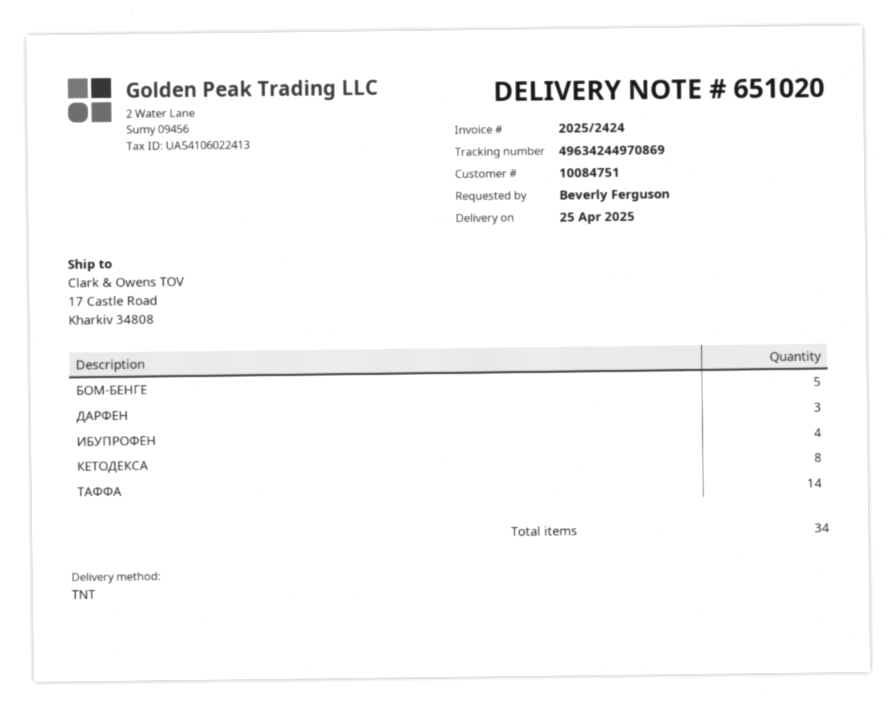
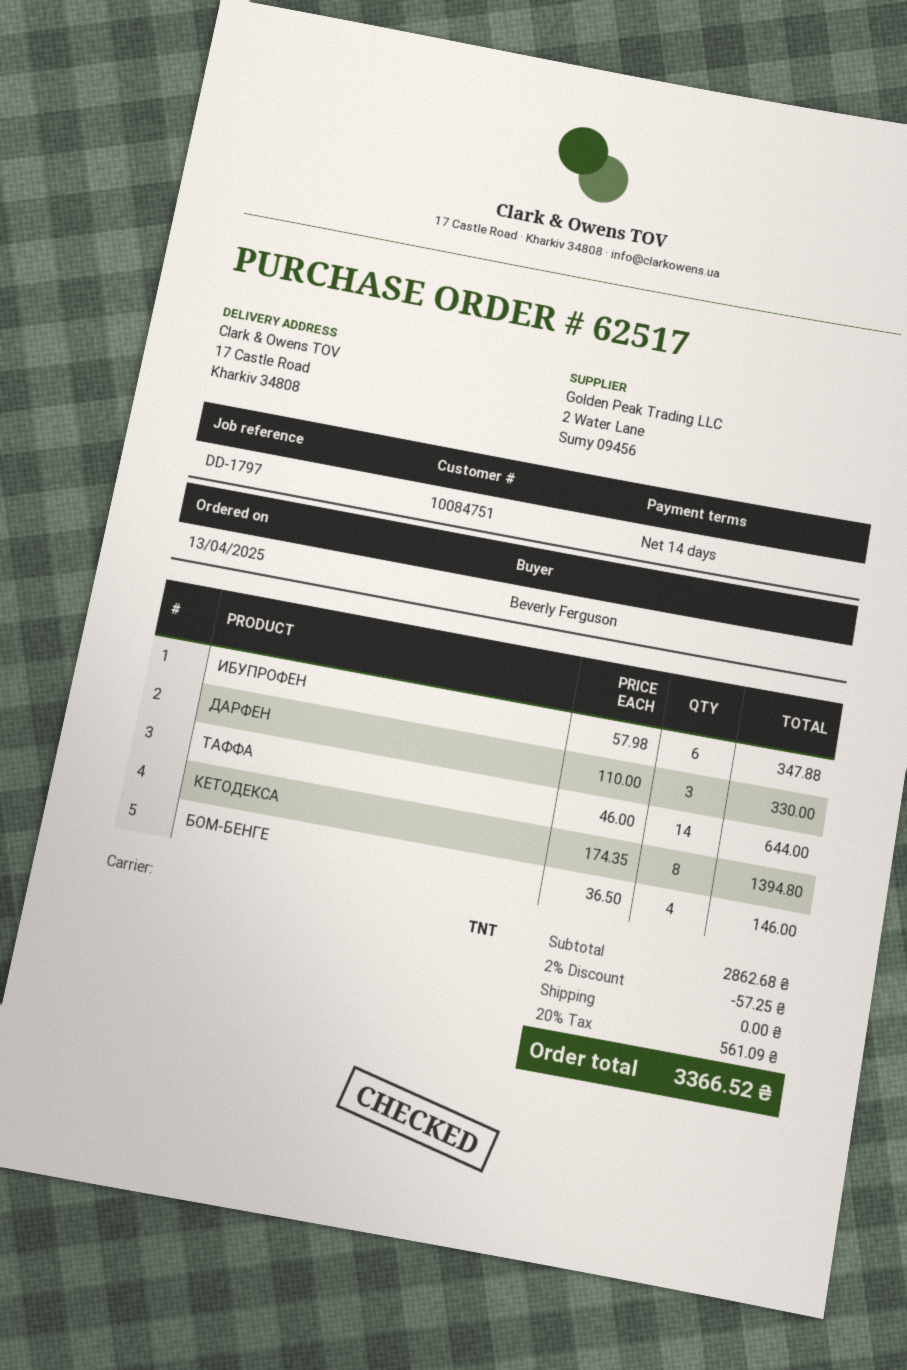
БОМ-БЕНГЕ: 5 -> 4
ИБУПРОФЕН: 4 -> 6

